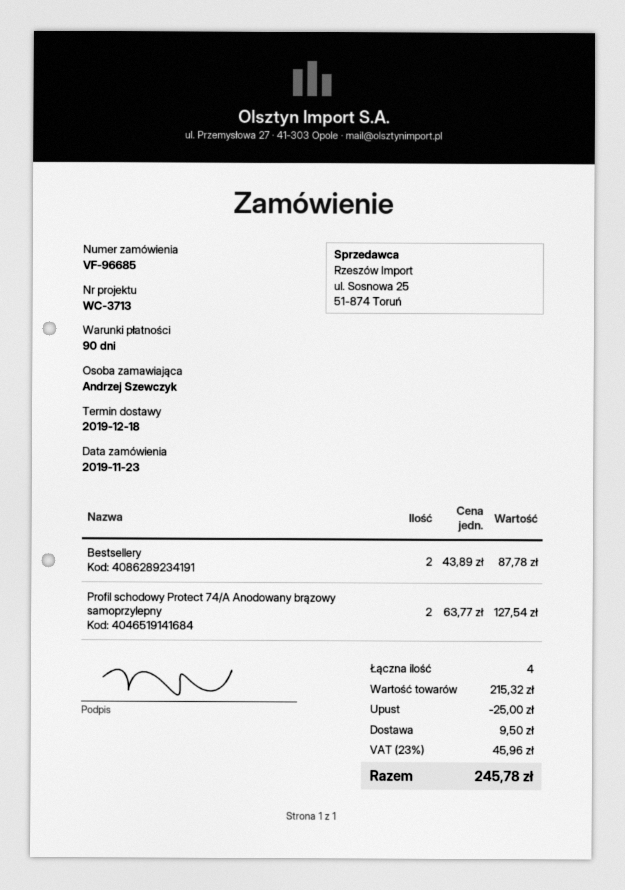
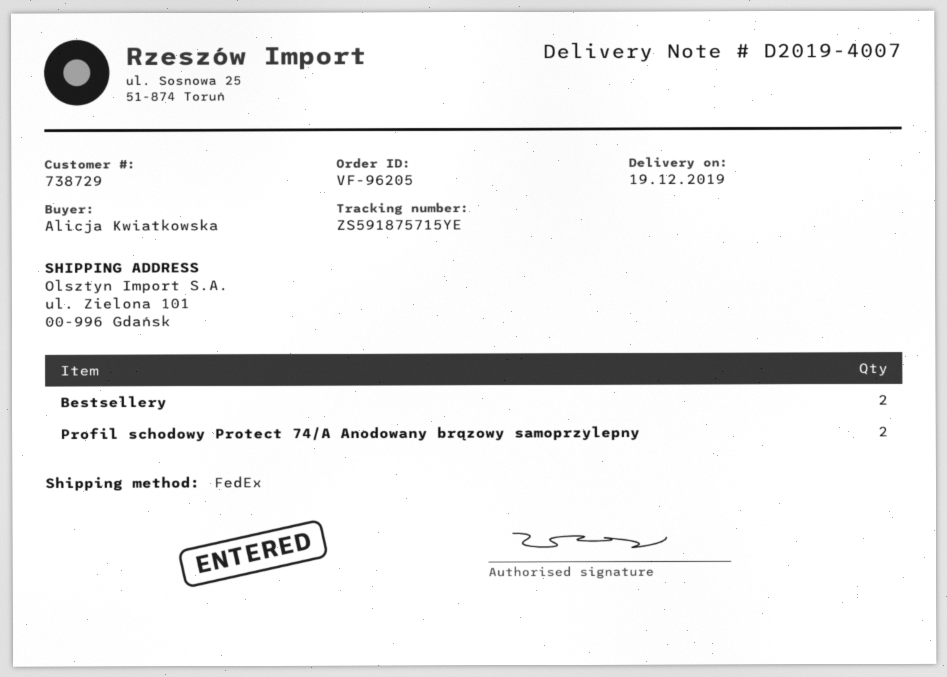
order number: VF-96685 -> VF-96205
delivery date: 2019-12-18 -> 2019-12-19
ordered by: Andrzej Szewczyk -> Alicja Kwiatkowska

